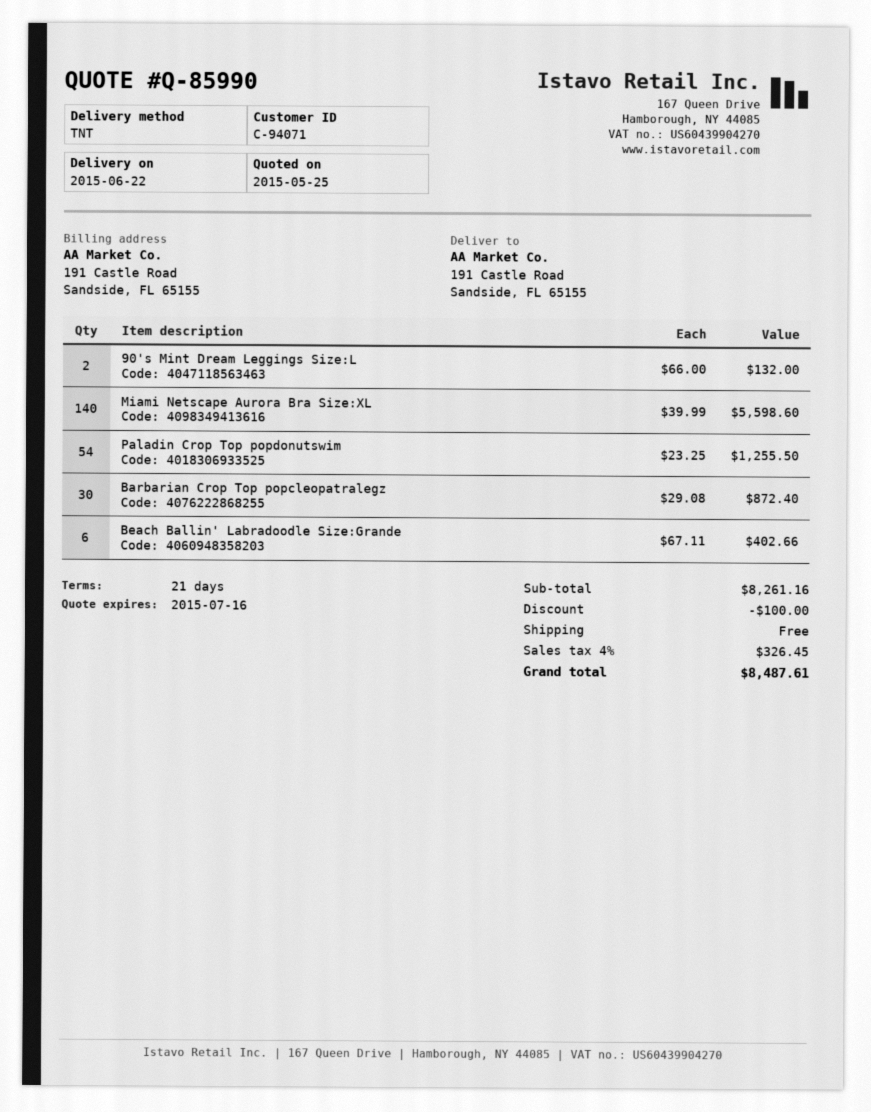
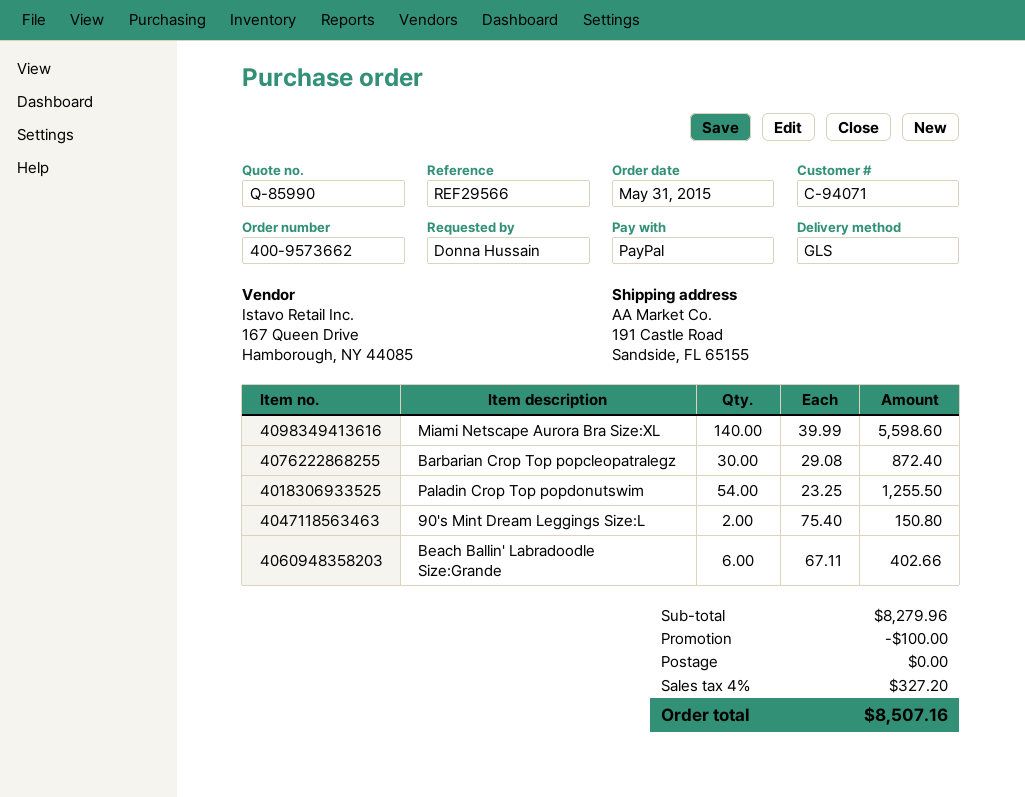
shipping method: TNT -> GLS
90's Mint Dream Leggings Size:L: 2 x 66.00 = 132.00 -> 2 x 75.40 = 150.80
subtotal: 8261.16 -> 8279.96
tax: 4% = 326.45 -> 4% = 327.20
total: 8487.61 -> 8507.16

